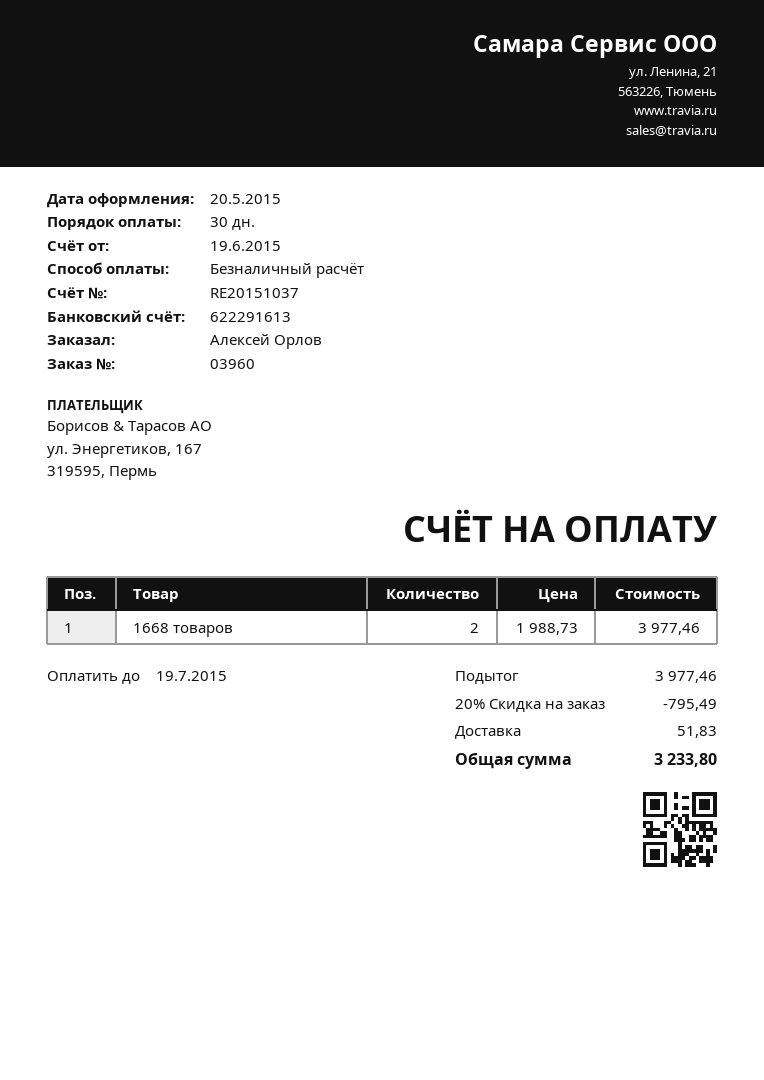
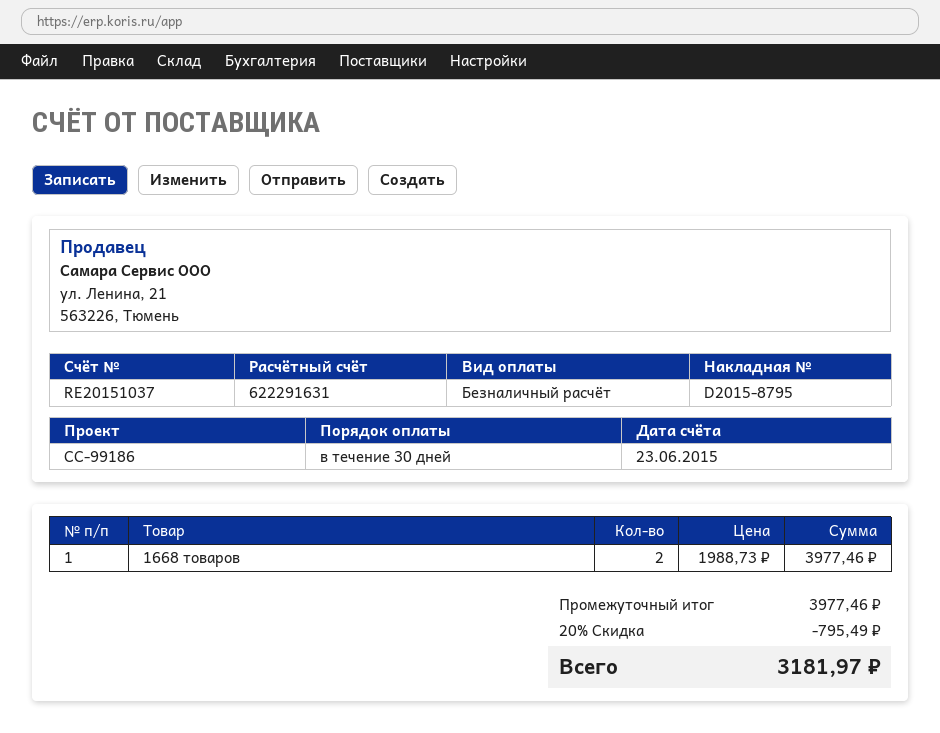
invoice date: 2015-06-19 -> 2015-06-23
bank account: 622291613 -> 622291631
shipping: 51.83 -> none
total: 3233.80 -> 3181.97

